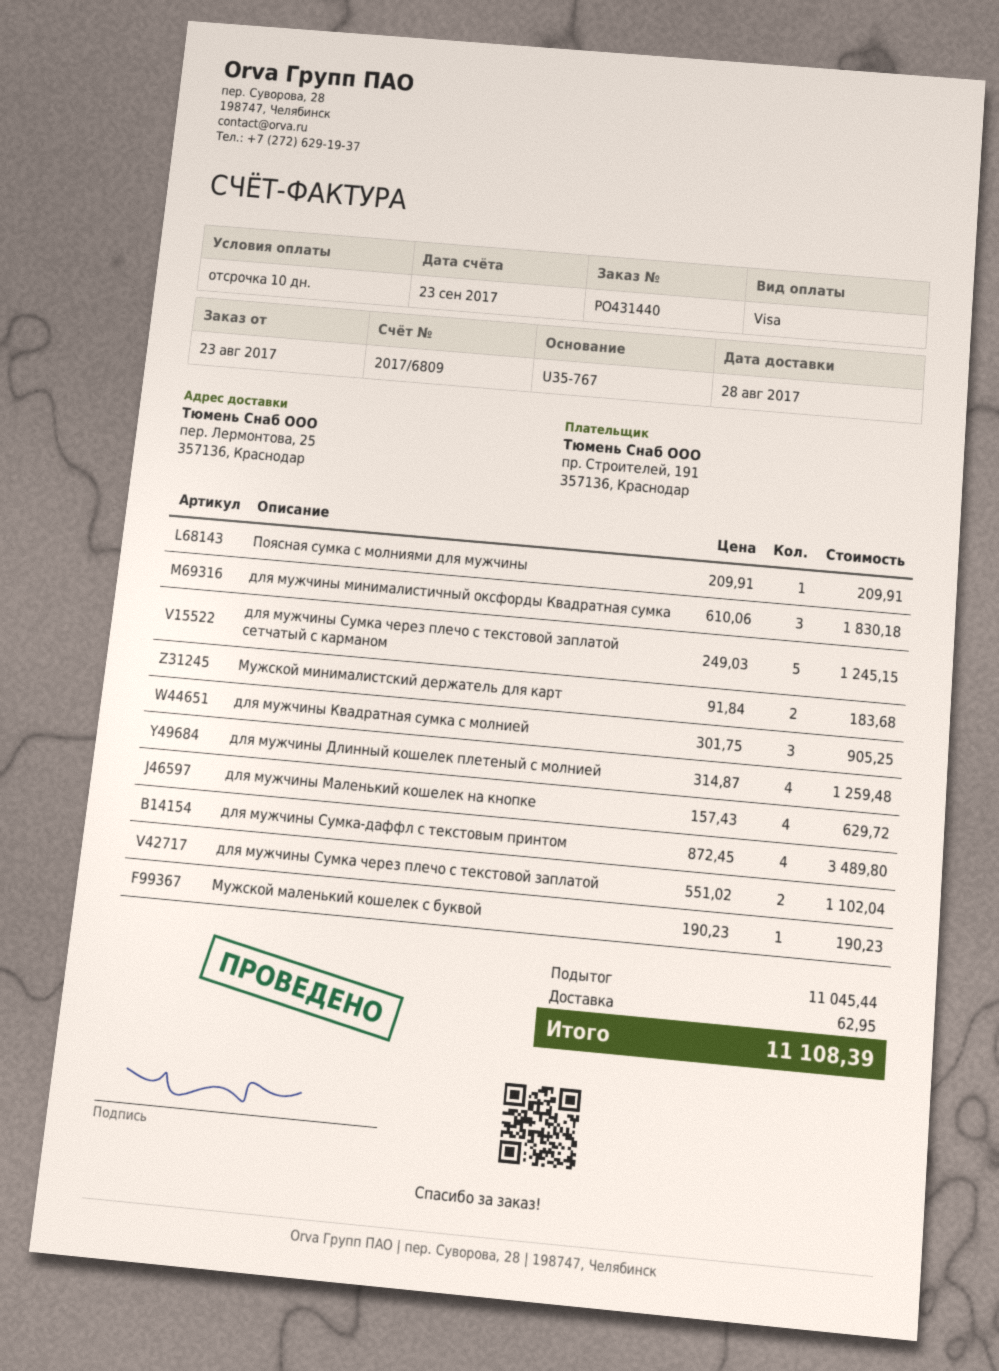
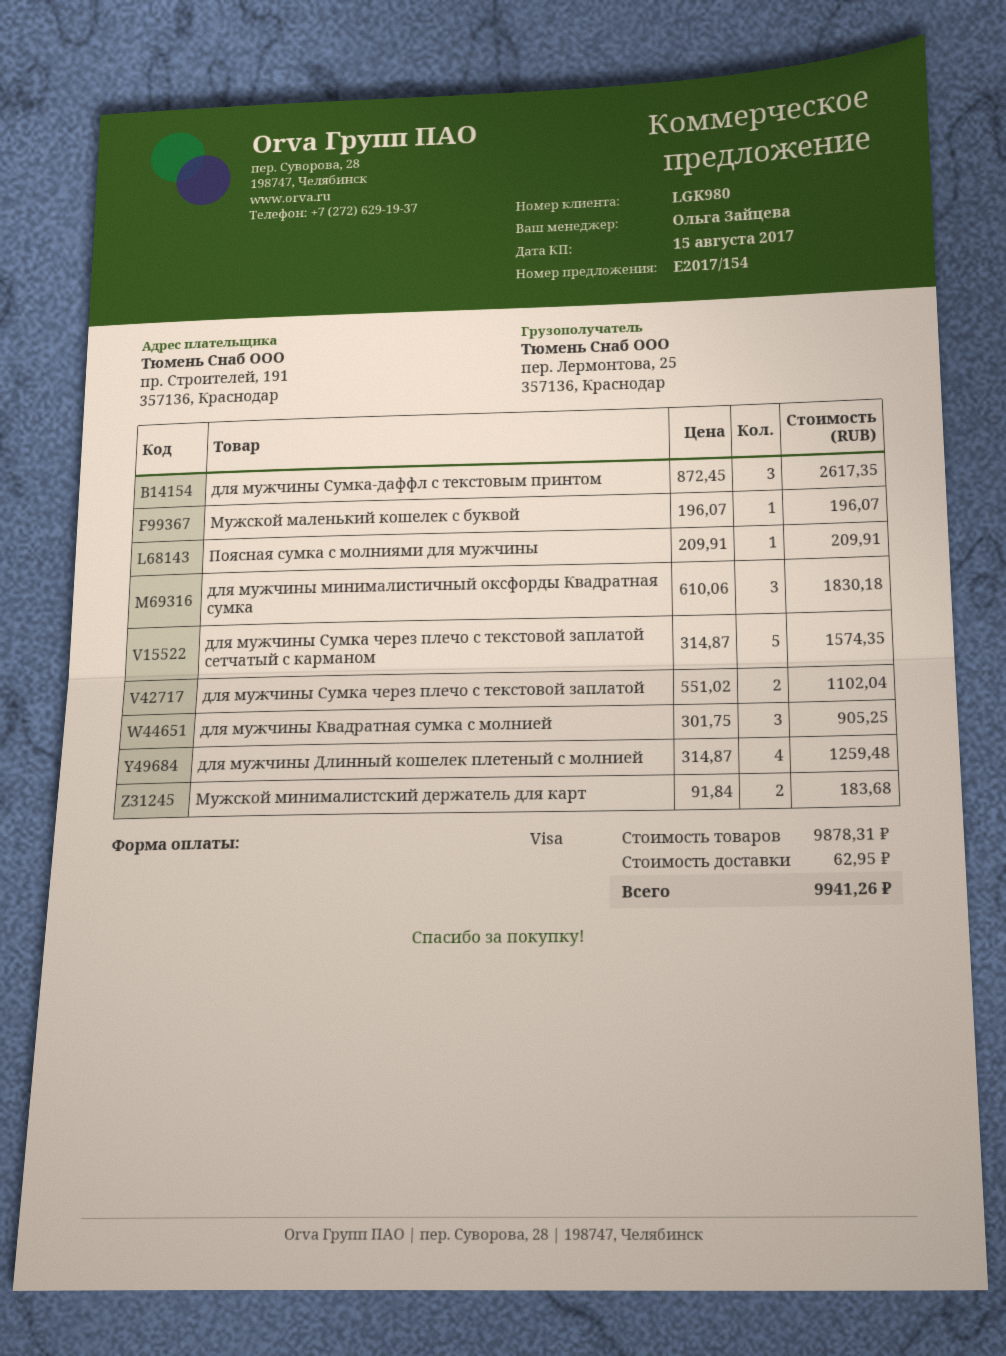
для мужчины Сумка через плечо с текстовой заплатой сетчатый с карманом: 5 x 249.03 = 1245.15 -> 5 x 314.87 = 1574.35
для мужчины Маленький кошелек на кнопке: 4 x 157.43 = 629.72 -> none
для мужчины Сумка-даффл с текстовым принтом: 4 x 872.45 = 3489.80 -> 3 x 872.45 = 2617.35
Мужской маленький кошелек с буквой: 1 x 190.23 = 190.23 -> 1 x 196.07 = 196.07
subtotal: 11045.44 -> 9878.31
total: 11108.39 -> 9941.26

